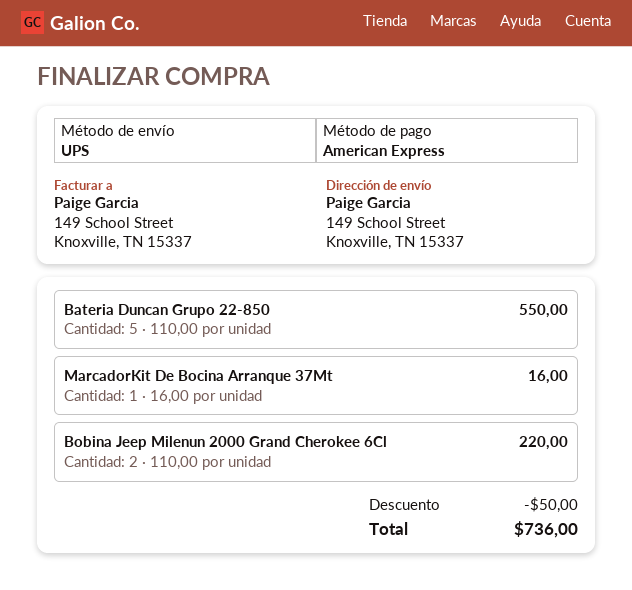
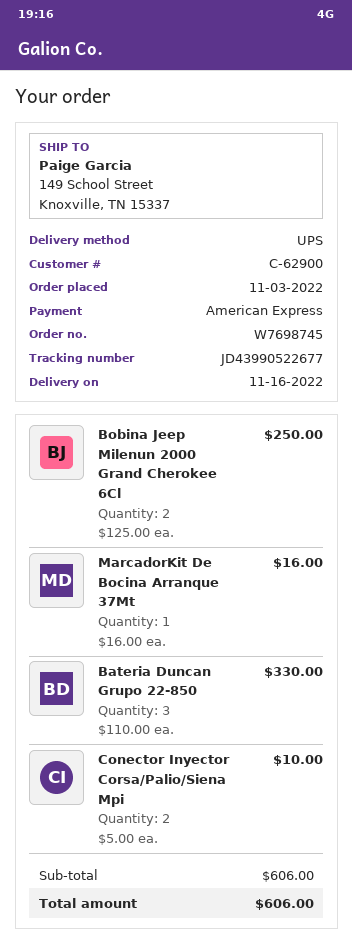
Bateria Duncan Grupo 22-850: 5 x 110.00 = 550.00 -> 3 x 110.00 = 330.00
Bobina Jeep Milenun 2000 Grand Cherokee 6Cl: 2 x 110.00 = 220.00 -> 2 x 125.00 = 250.00
Conector Inyector Corsa/Palio/Siena Mpi: none -> 2 x 5.00 = 10.00
discount: 50.00 -> none
total: 736.00 -> 606.00

